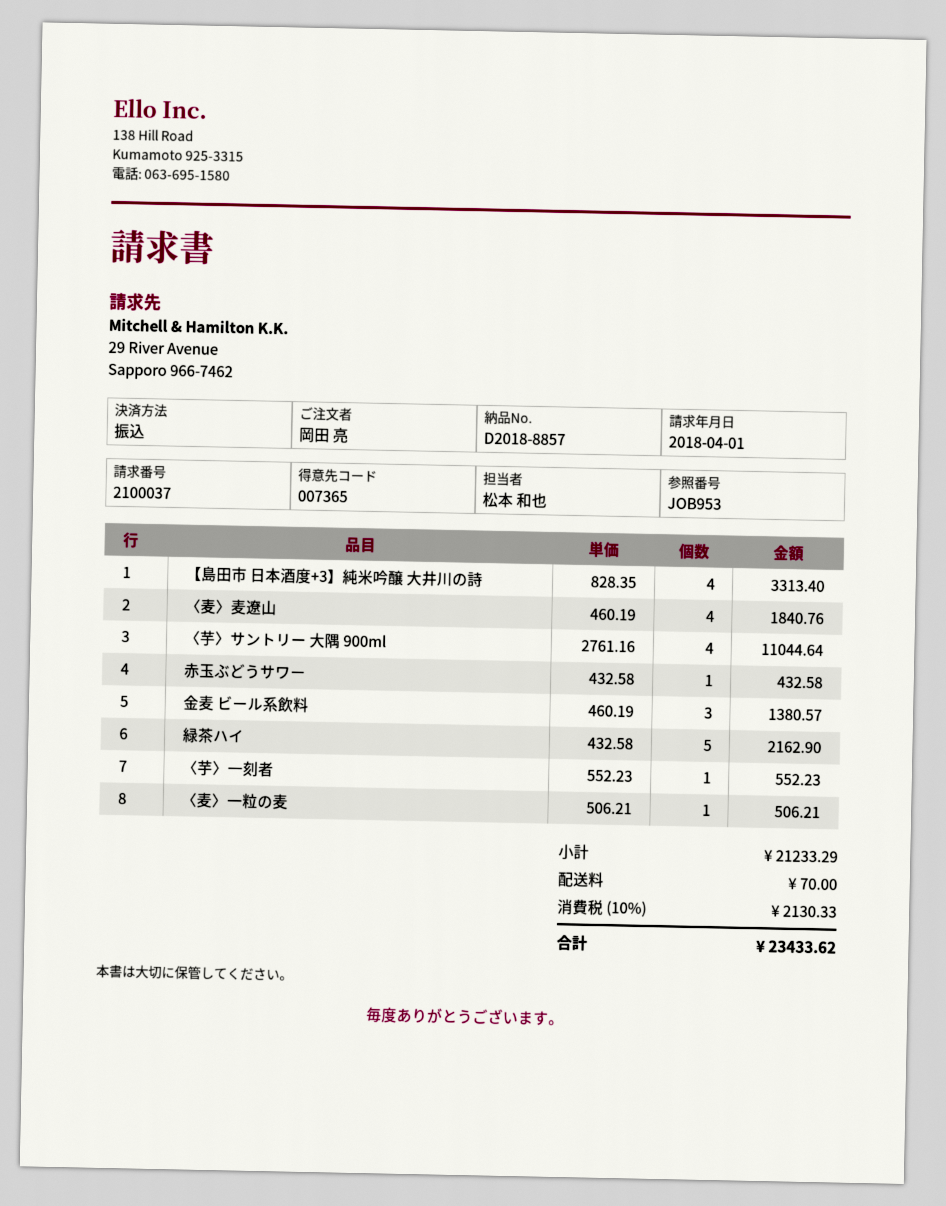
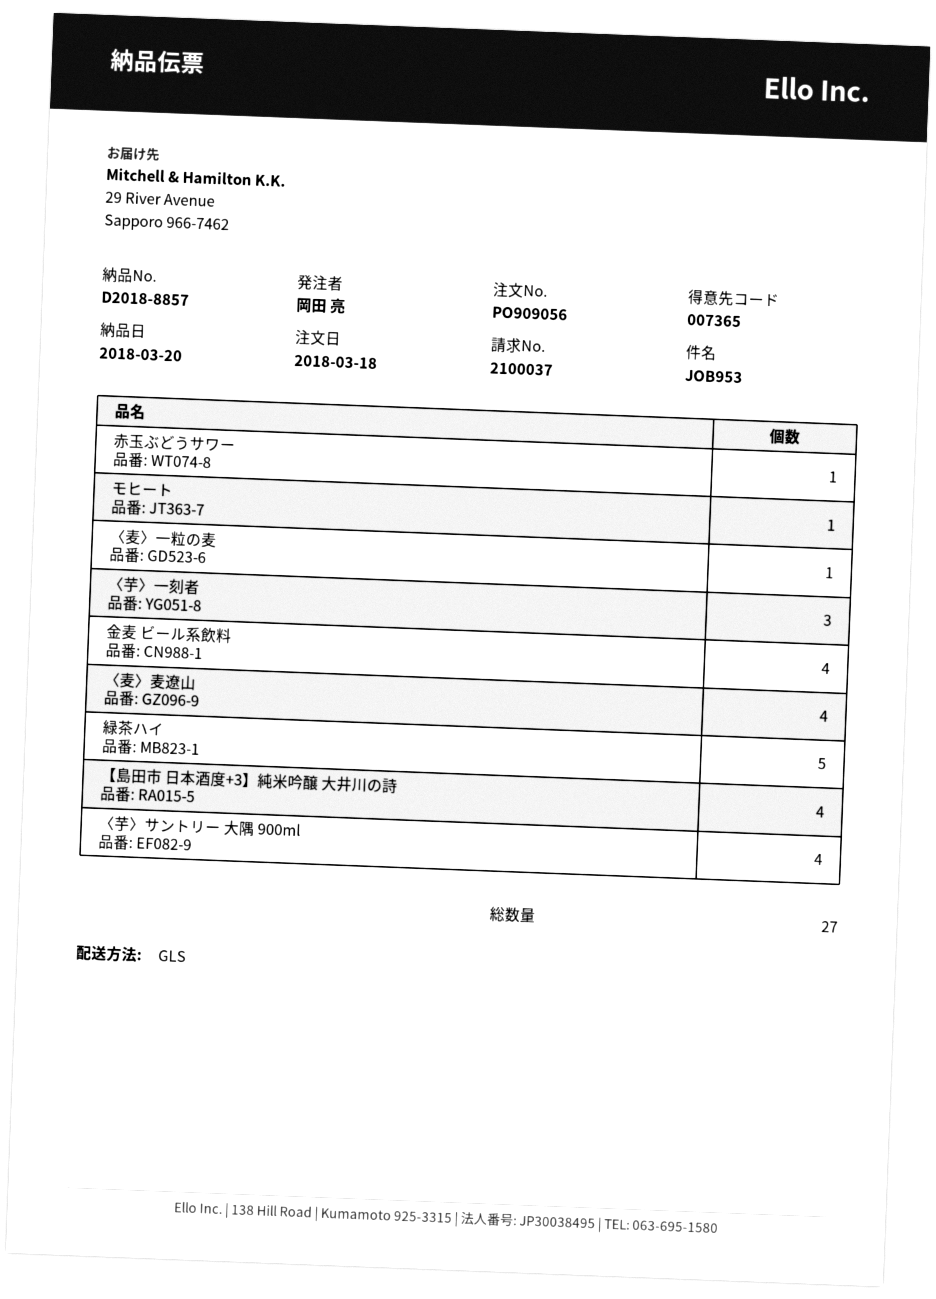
金麦 ビール系飲料: 3 -> 4
〈芋〉一刻者: 1 -> 3
モヒート: none -> 1

